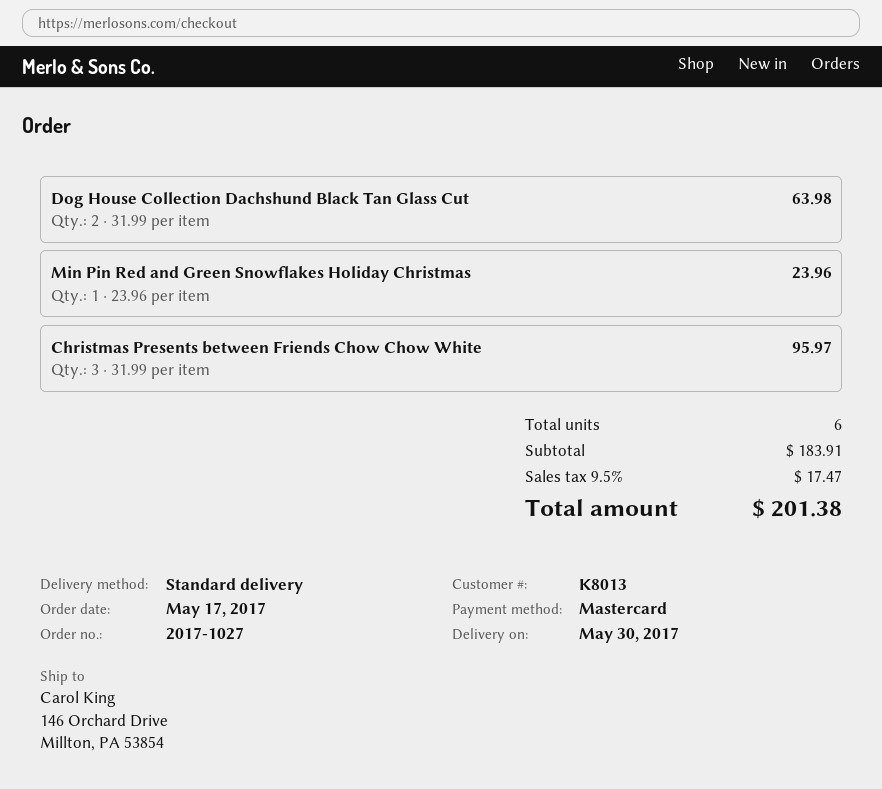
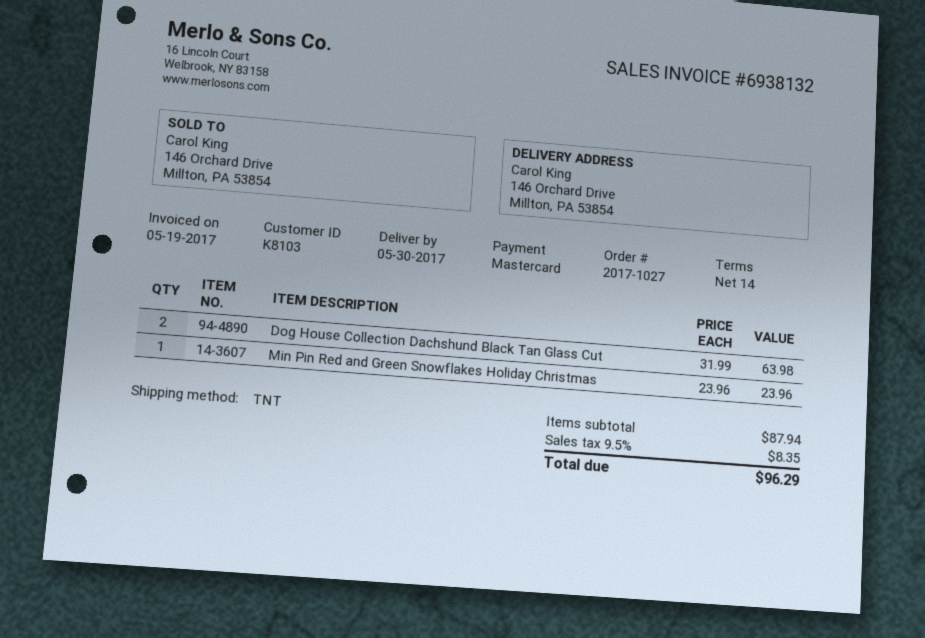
customer number: K8013 -> K8103
shipping method: standard -> TNT
Christmas Presents between Friends Chow Chow White: 3 x 31.99 = 95.97 -> none
subtotal: 183.91 -> 87.94
tax: 9.5% = 17.47 -> 9.5% = 8.35
total: 201.38 -> 96.29

